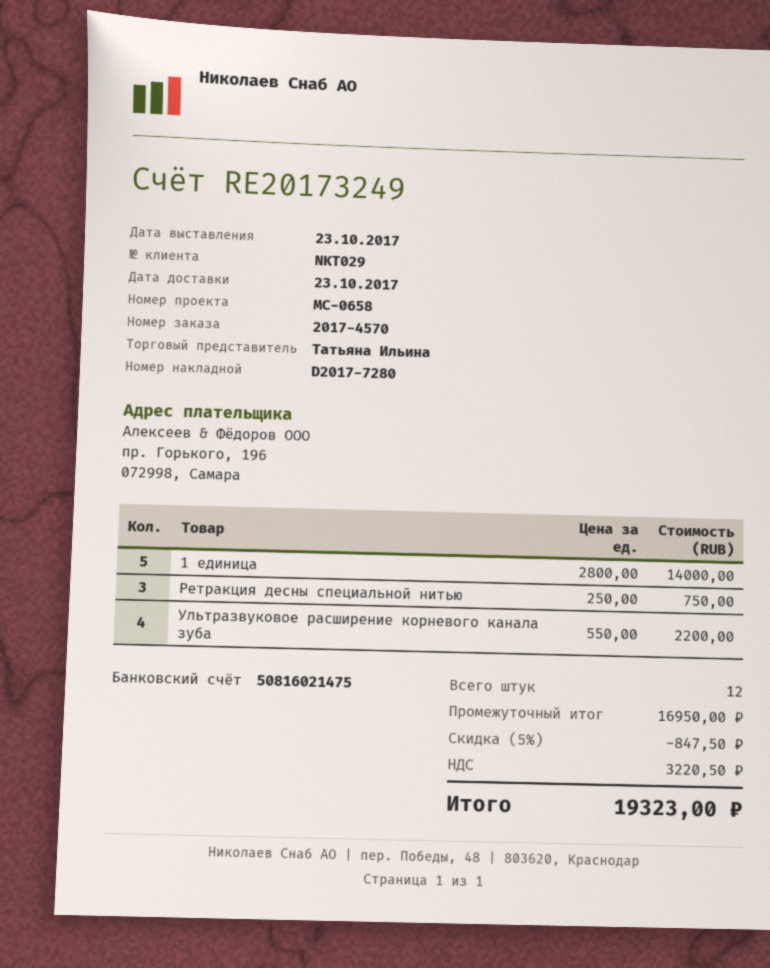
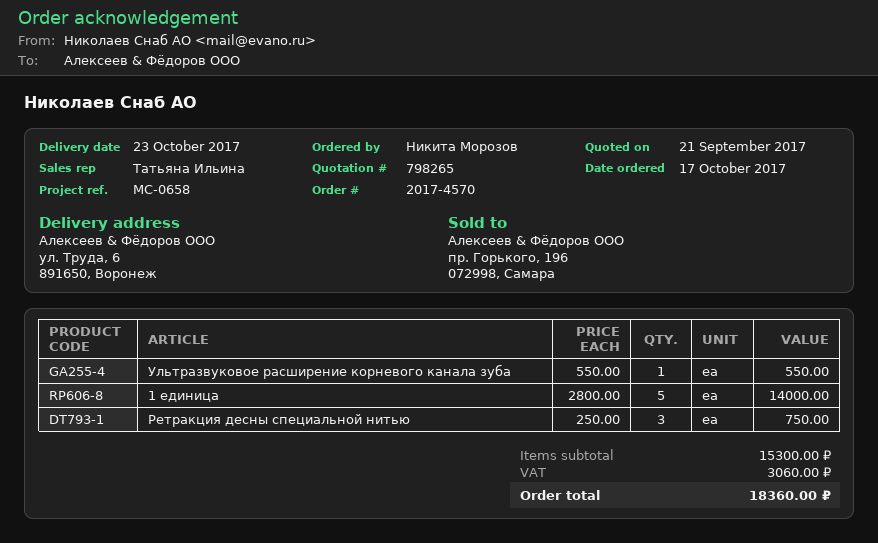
Ультразвуковое расширение корневого канала зуба: 4 x 550.00 = 2200.00 -> 1 x 550.00 = 550.00
subtotal: 16950.00 -> 15300.00
discount: 5% = 847.50 -> none
tax: 3220.50 -> 3060.00
total: 19323.00 -> 18360.00

